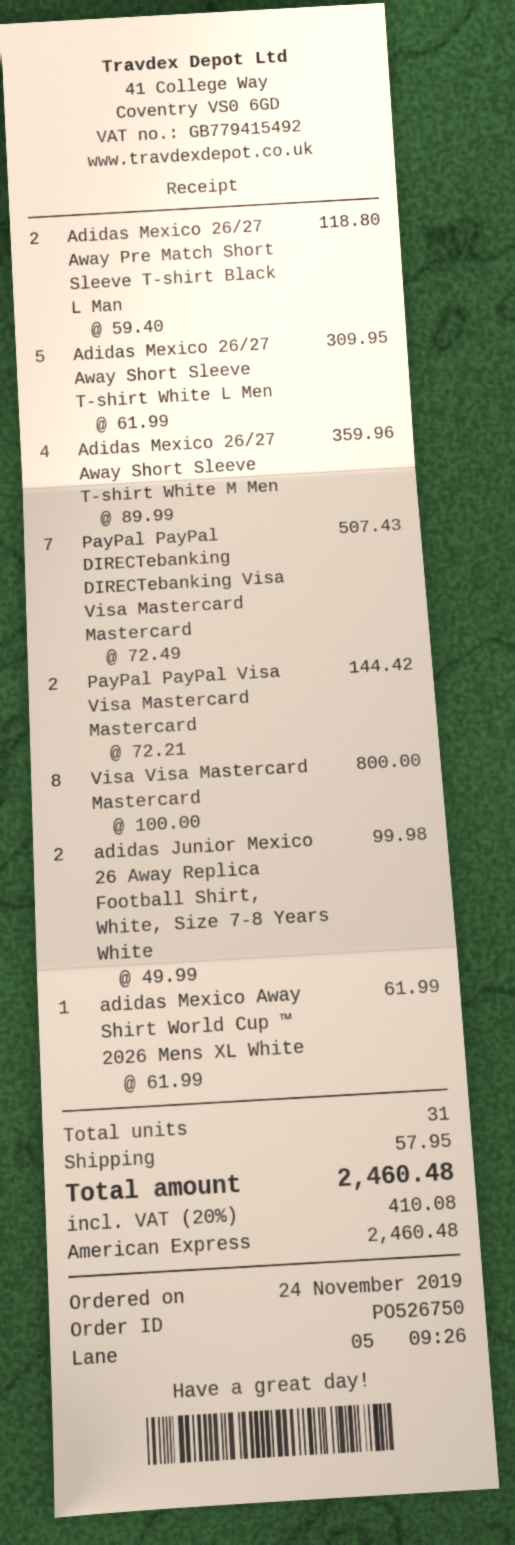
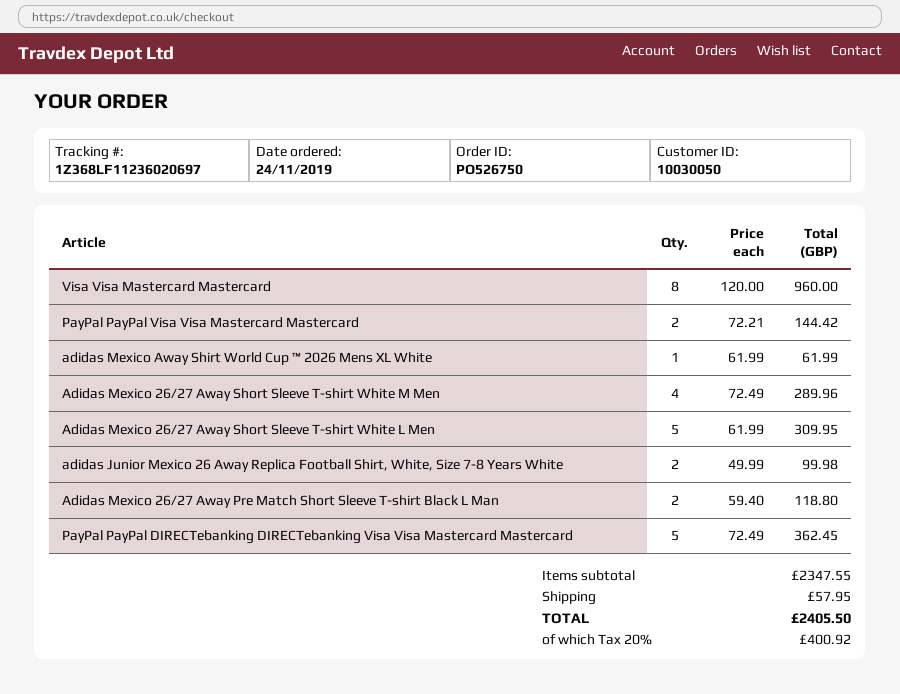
Adidas Mexico 26/27 Away Short Sleeve T-shirt White M Men: 4 x 89.99 = 359.96 -> 4 x 72.49 = 289.96
PayPal PayPal DIRECTebanking DIRECTebanking Visa Visa Mastercard Mastercard: 7 x 72.49 = 507.43 -> 5 x 72.49 = 362.45
Visa Visa Mastercard Mastercard: 8 x 100.00 = 800.00 -> 8 x 120.00 = 960.00
tax: 20% = 410.08 -> 20% = 400.92
total: 2460.48 -> 2405.50

